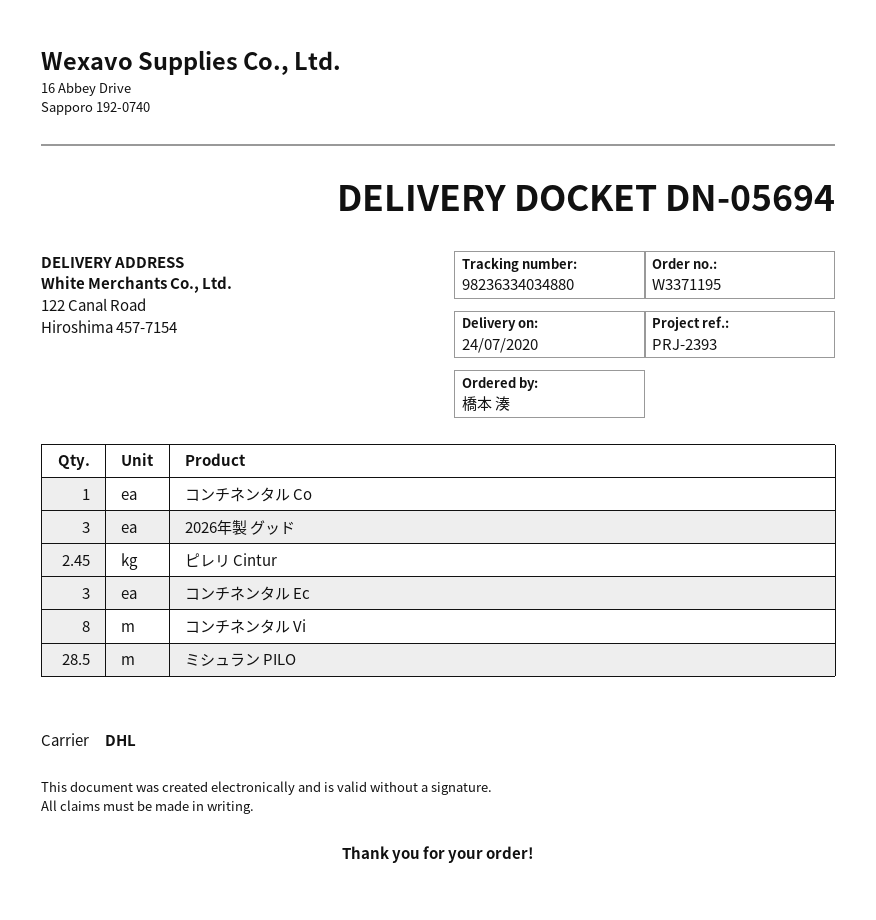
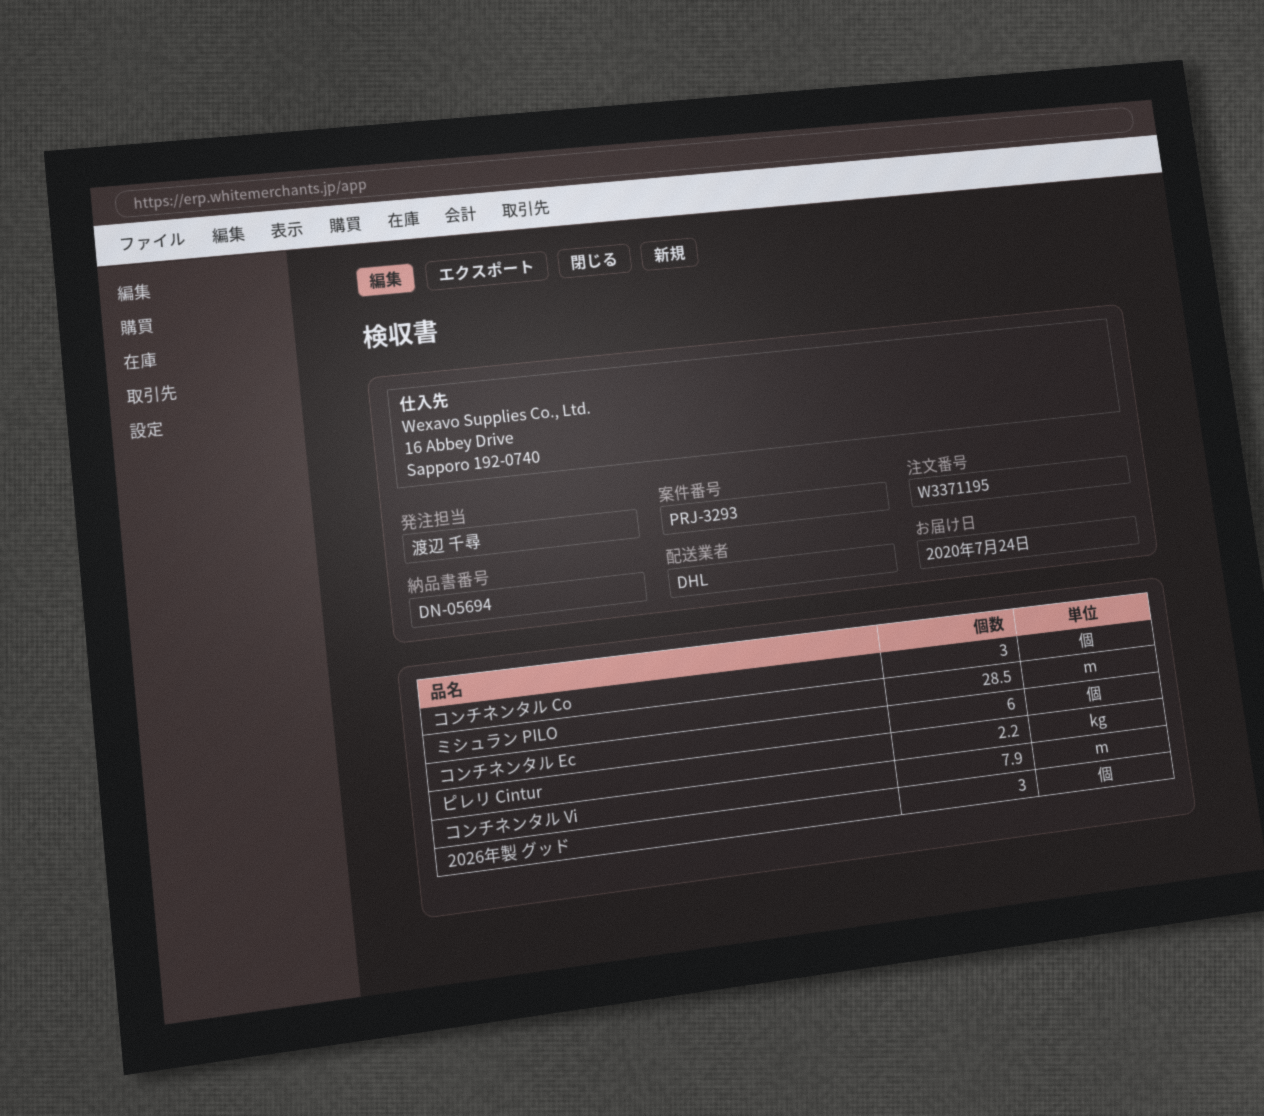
reference: PRJ-2393 -> PRJ-3293
ordered by: 橋本 湊 -> 渡辺 千尋
コンチネンタル Co: 1 -> 3
ピレリ Cintur: 2.45 -> 2.2
コンチネンタル Ec: 3 -> 6
コンチネンタル Vi: 8 -> 7.9

